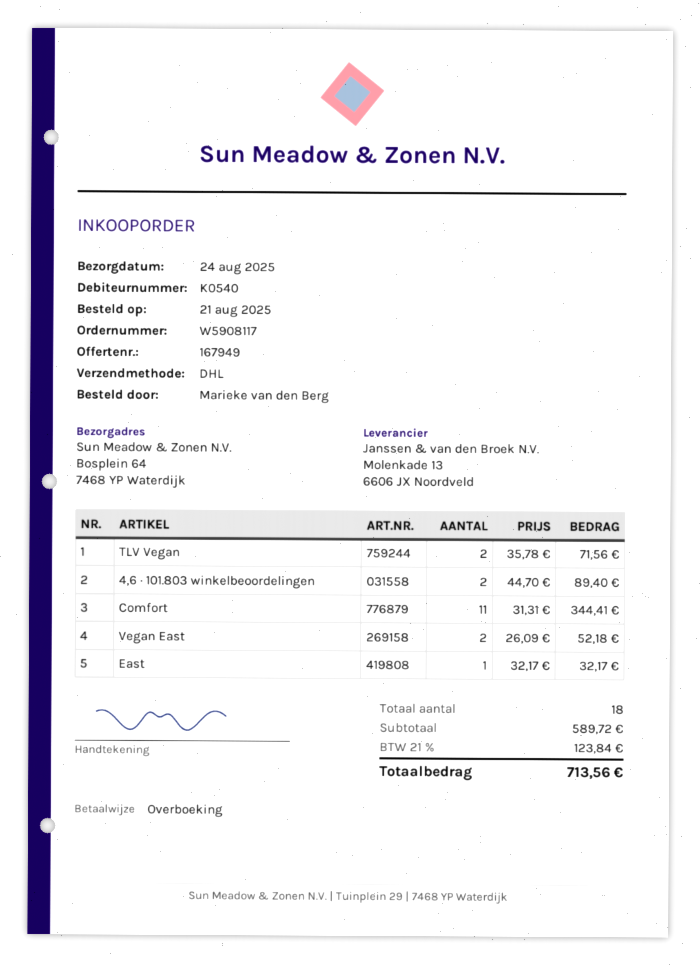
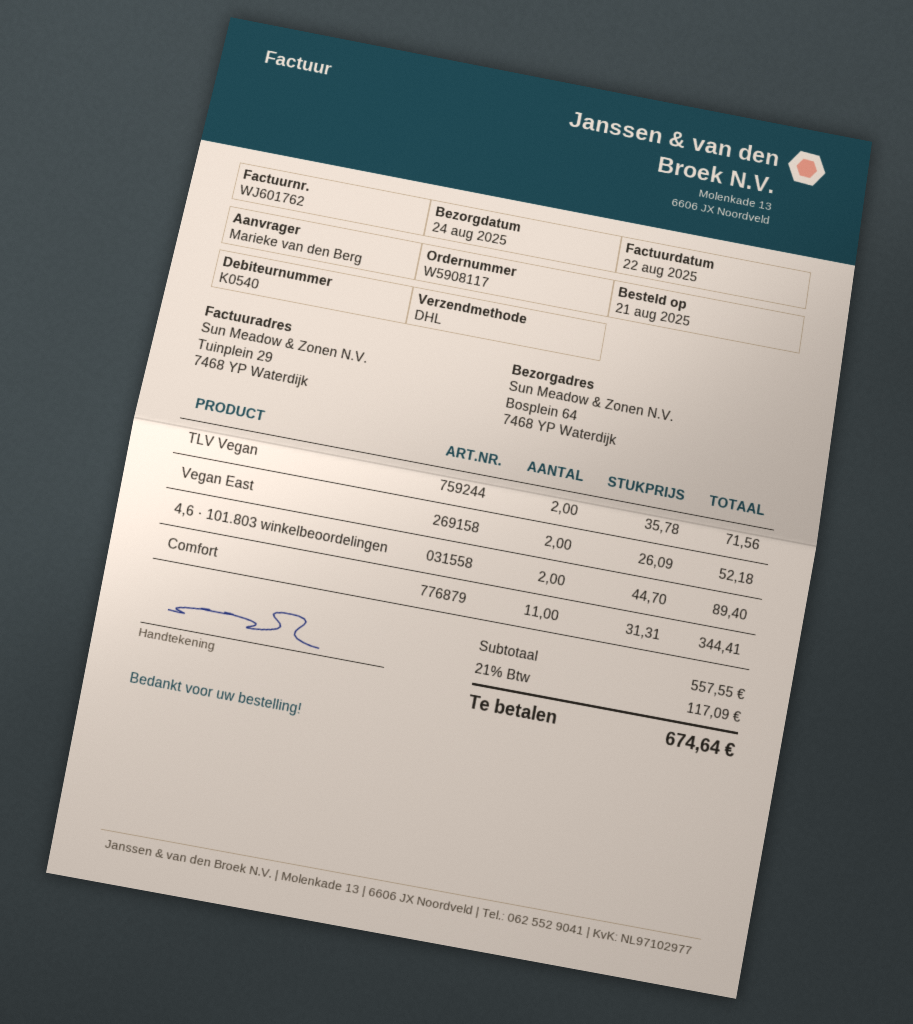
East: 1 x 32.17 = 32.17 -> none
subtotal: 589.72 -> 557.55
tax: 21% = 123.84 -> 21% = 117.09
total: 713.56 -> 674.64

